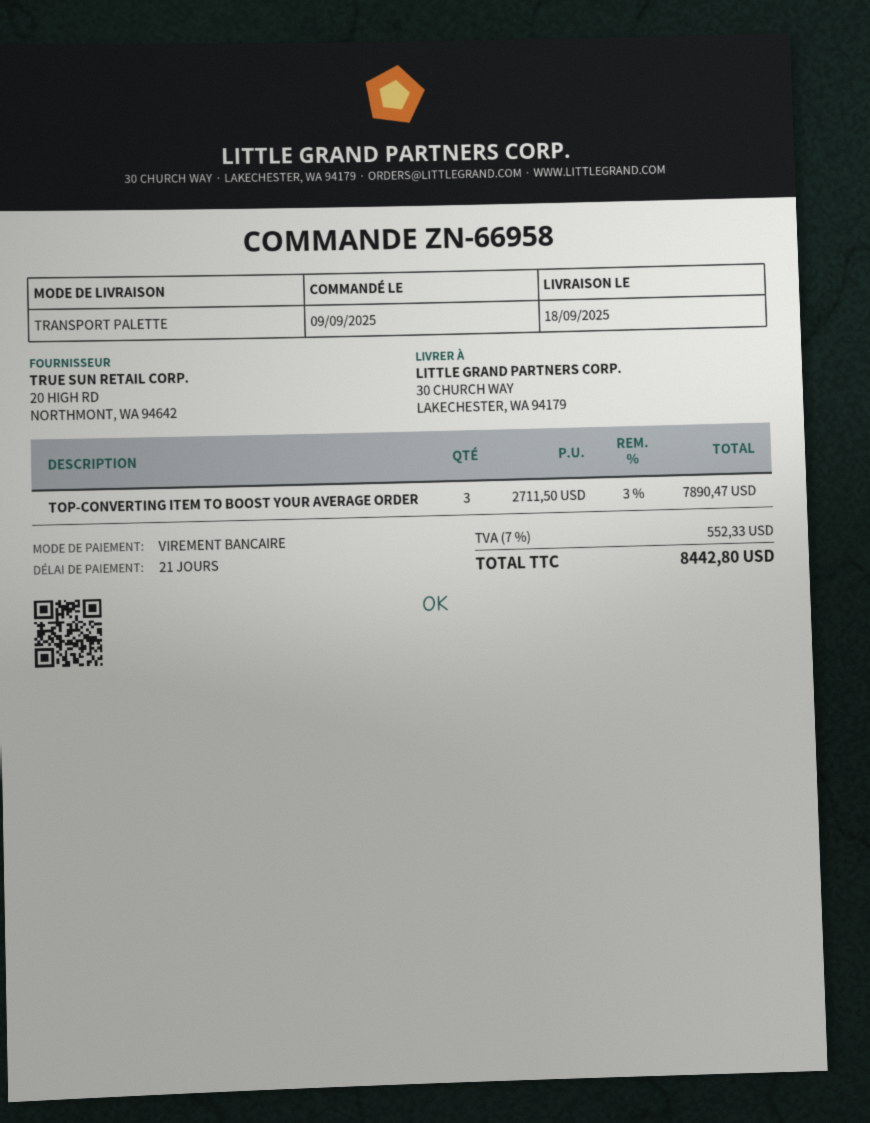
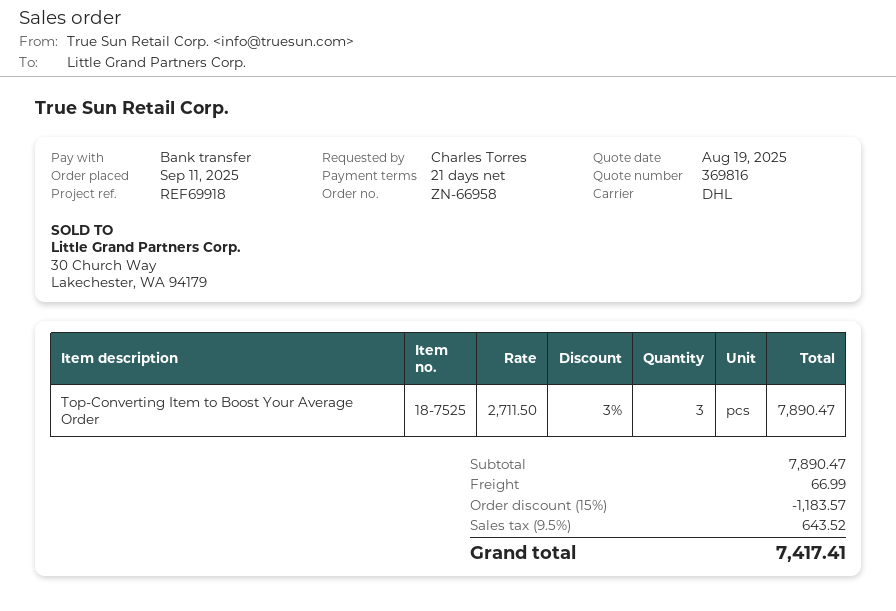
order date: 2025-09-09 -> 2025-09-11
shipping method: pallet freight -> DHL
discount: none -> 15% = 1183.57
shipping: none -> 66.99
tax: 7% = 552.33 -> 9.5% = 643.52
total: 8442.80 -> 7417.41

